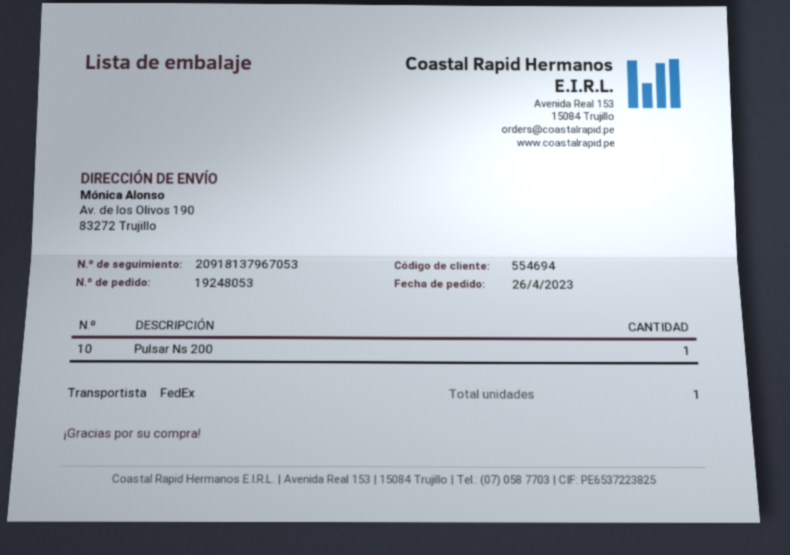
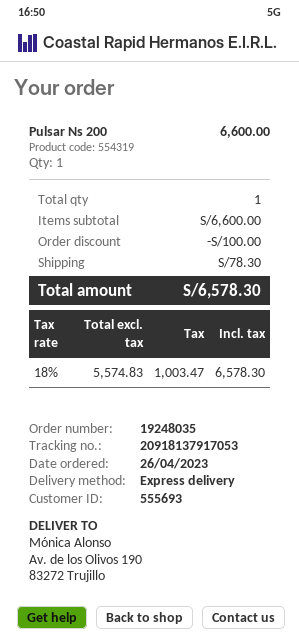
order number: 19248053 -> 19248035
customer number: 554694 -> 555693
shipping method: FedEx -> express
tracking number: 20918137967053 -> 20918137917053

